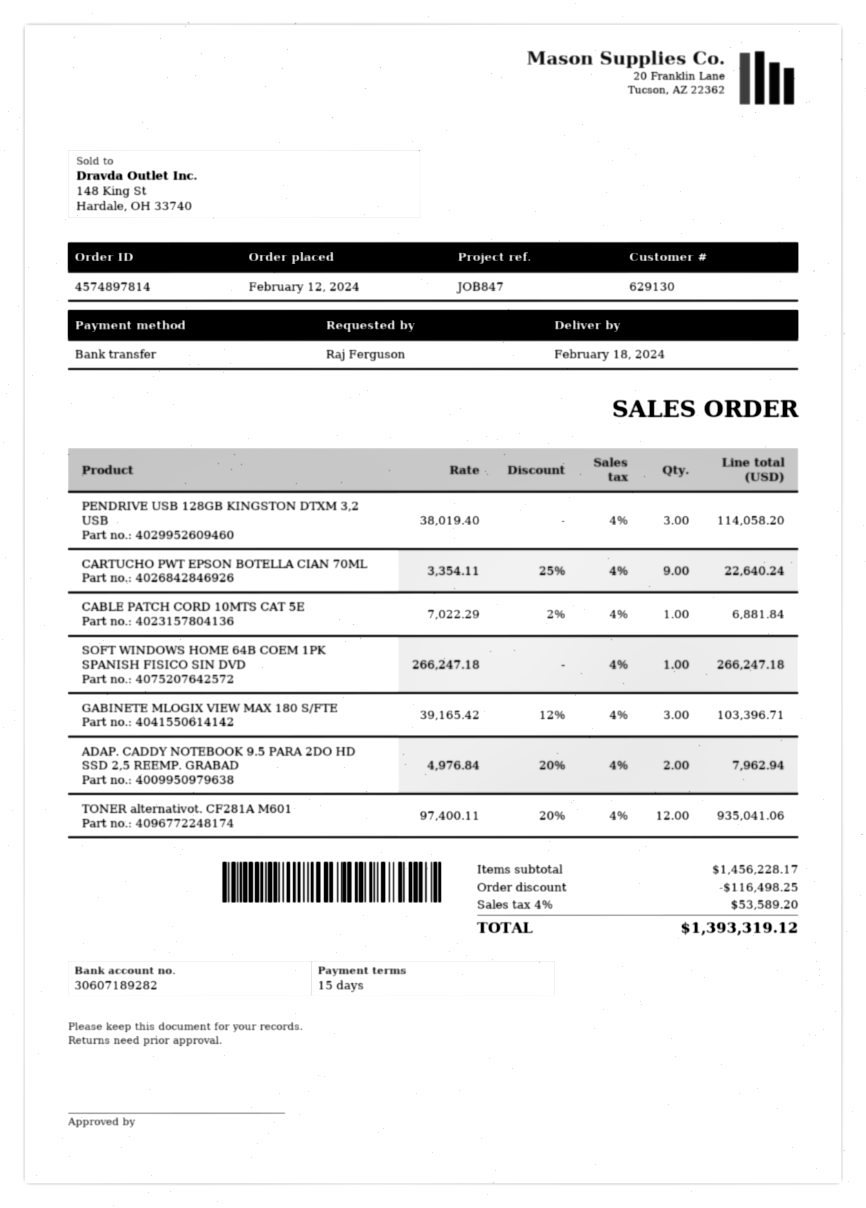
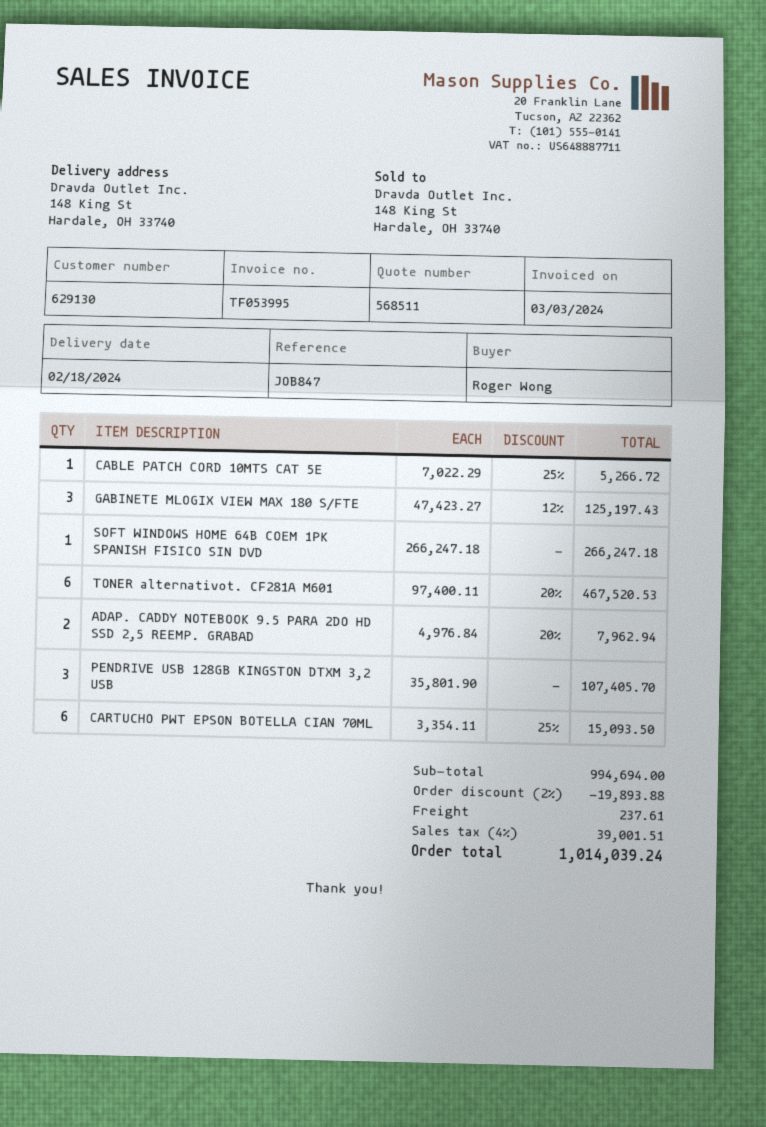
ordered by: Raj Ferguson -> Roger Wong
PENDRIVE USB 128GB KINGSTON DTXM 3,2 USB: 3 x 38019.40 = 114058.20 -> 3 x 35801.90 = 107405.70
CARTUCHO PWT EPSON BOTELLA CIAN 70ML: 9 x 3354.11 - 25% = 22640.24 -> 6 x 3354.11 - 25% = 15093.50
CABLE PATCH CORD 10MTS CAT 5E: 1 x 7022.29 - 2% = 6881.84 -> 1 x 7022.29 - 25% = 5266.72
GABINETE MLOGIX VIEW MAX 180 S/FTE: 3 x 39165.42 - 12% = 103396.71 -> 3 x 47423.27 - 12% = 125197.43
TONER alternativot. CF281A M601: 12 x 97400.11 - 20% = 935041.06 -> 6 x 97400.11 - 20% = 467520.53
subtotal: 1456228.17 -> 994694.00
discount: 116498.25 -> 19893.88
shipping: none -> 237.61
tax: 4% = 53589.20 -> 4% = 39001.51
total: 1393319.12 -> 1014039.24

